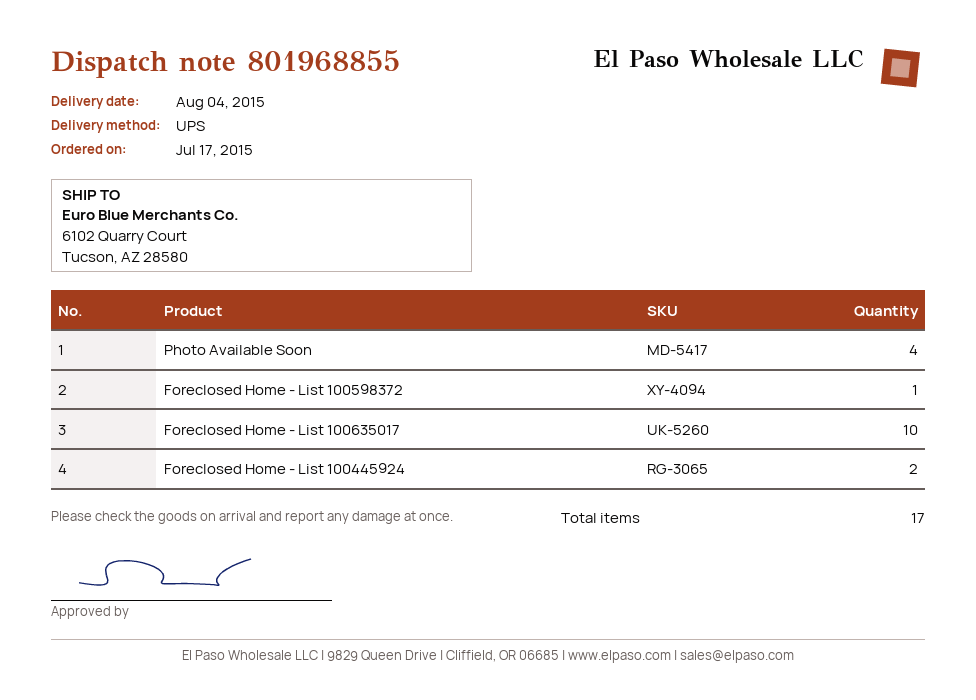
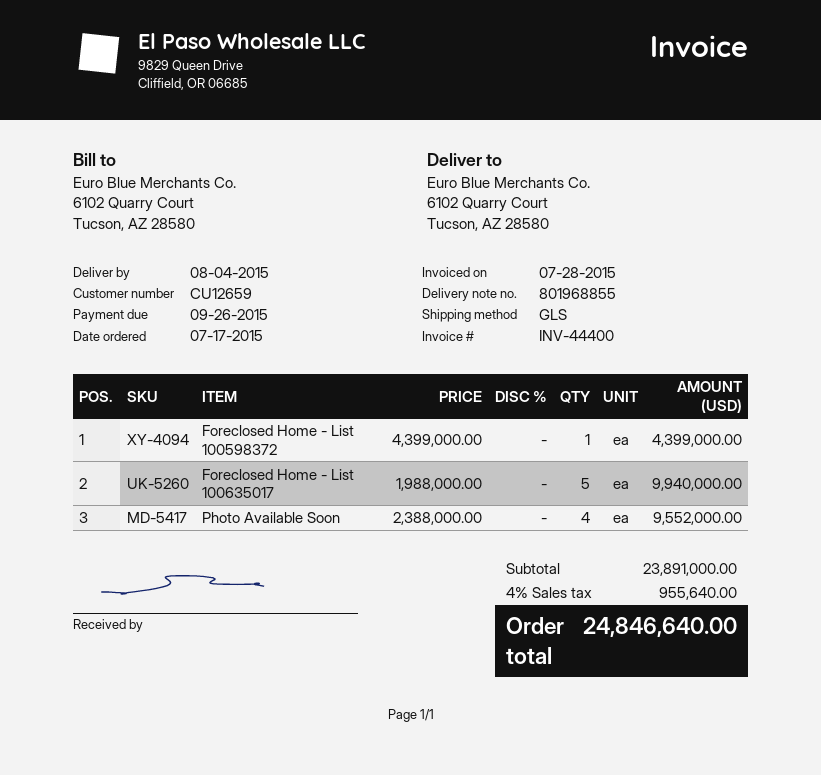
shipping method: UPS -> GLS
Foreclosed Home - List 100635017: 10 -> 5
Foreclosed Home - List 100445924: 2 -> none

